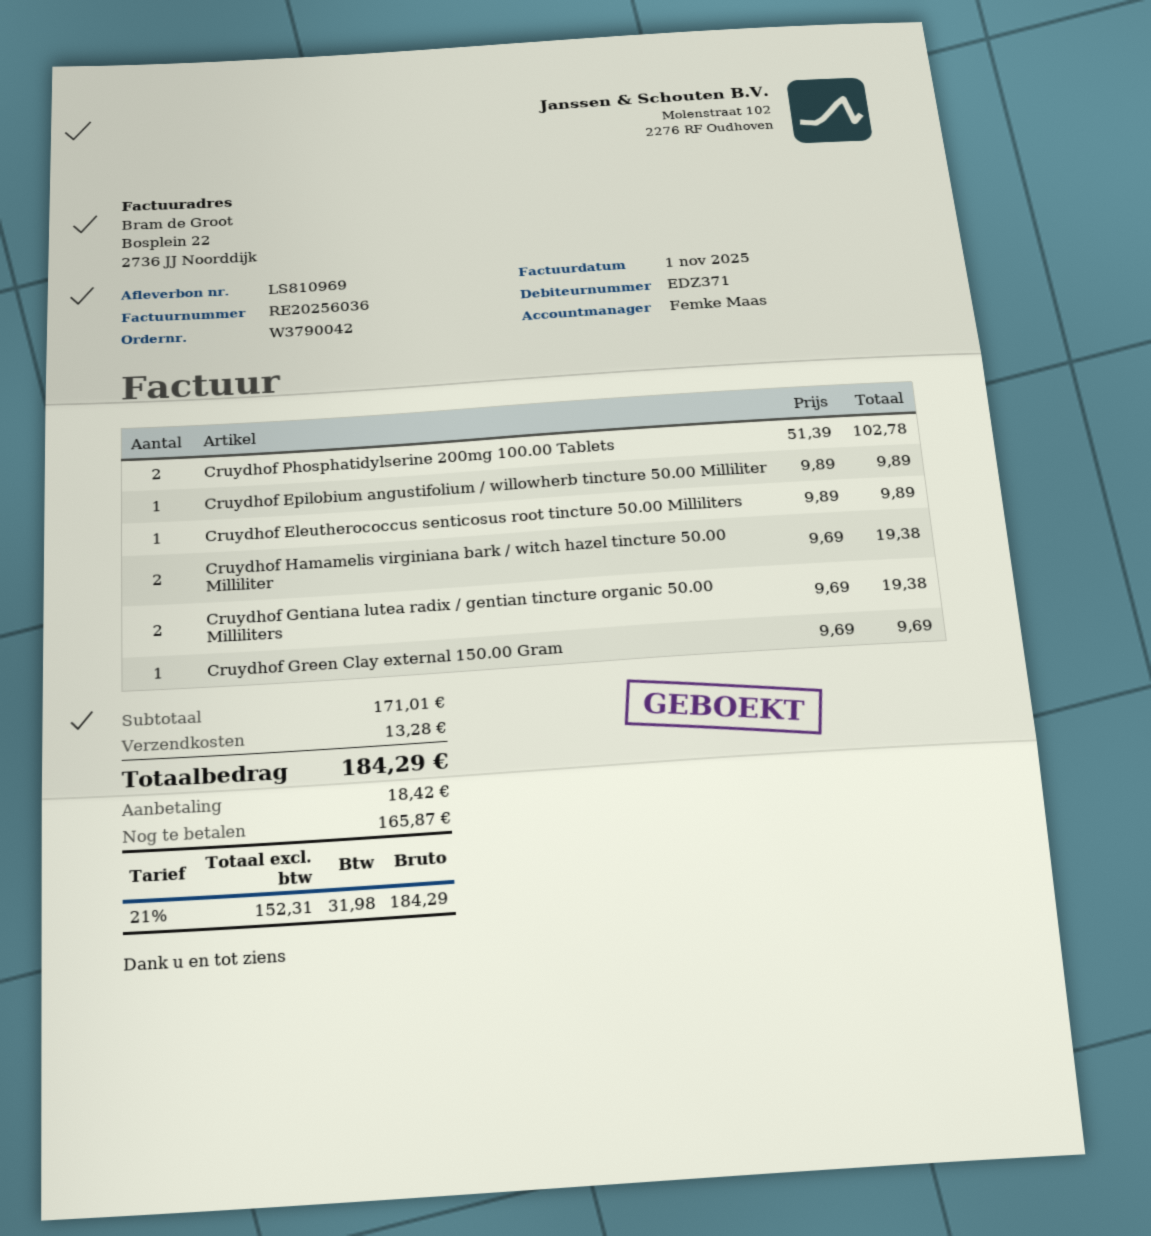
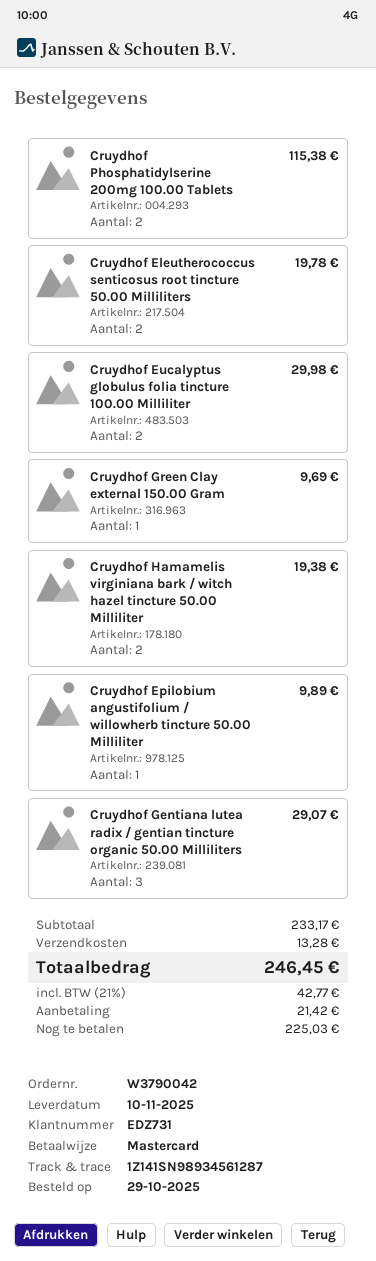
customer number: EDZ371 -> EDZ731
Cruydhof Phosphatidylserine 200mg 100.00 Tablets: 2 for 102.78 -> 2 for 115.38
Cruydhof Eleutherococcus senticosus root tincture 50.00 Milliliters: 1 for 9.89 -> 2 for 19.78
Cruydhof Gentiana lutea radix / gentian tincture organic 50.00 Milliliters: 2 for 19.38 -> 3 for 29.07
Cruydhof Eucalyptus globulus folia tincture 100.00 Milliliter: none -> 2 for 29.98
subtotal: 171.01 -> 233.17
tax: 21% = 31.98 -> 21% = 42.77
total: 184.29 -> 246.45
deposit: 18.42 -> 21.42
balance: 165.87 -> 225.03

